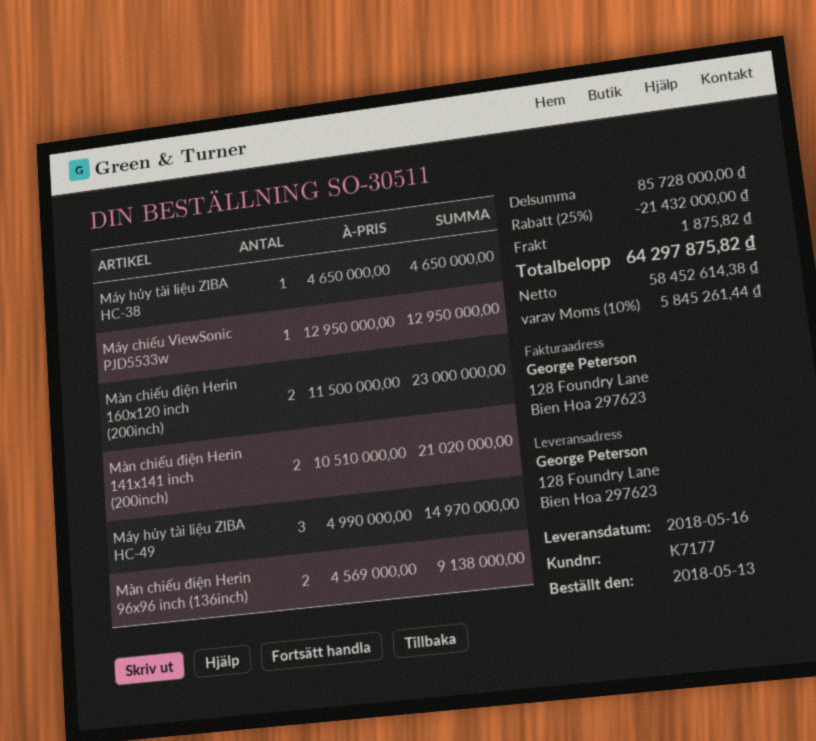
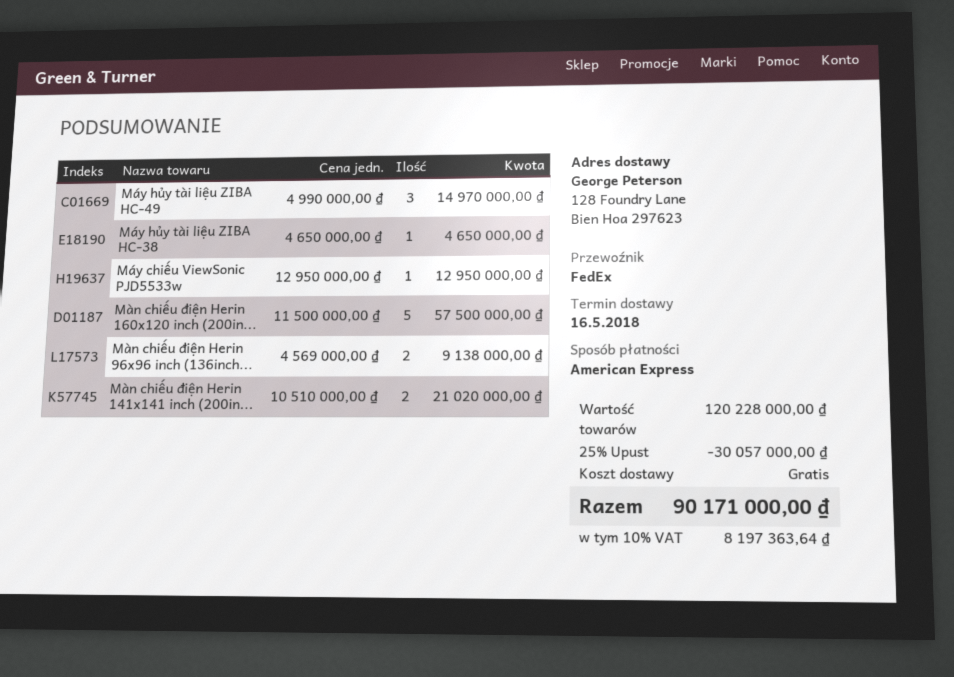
Màn chiếu điện Herin 160x120 inch (200inch): 2 x 11500000.00 = 23000000.00 -> 5 x 11500000.00 = 57500000.00
subtotal: 85728000.00 -> 120228000.00
discount: 25% = 21432000.00 -> 25% = 30057000.00
shipping: 1875.82 -> 0.00
tax: 10% = 5845261.44 -> 10% = 8197363.64
total: 64297875.82 -> 90171000.00

